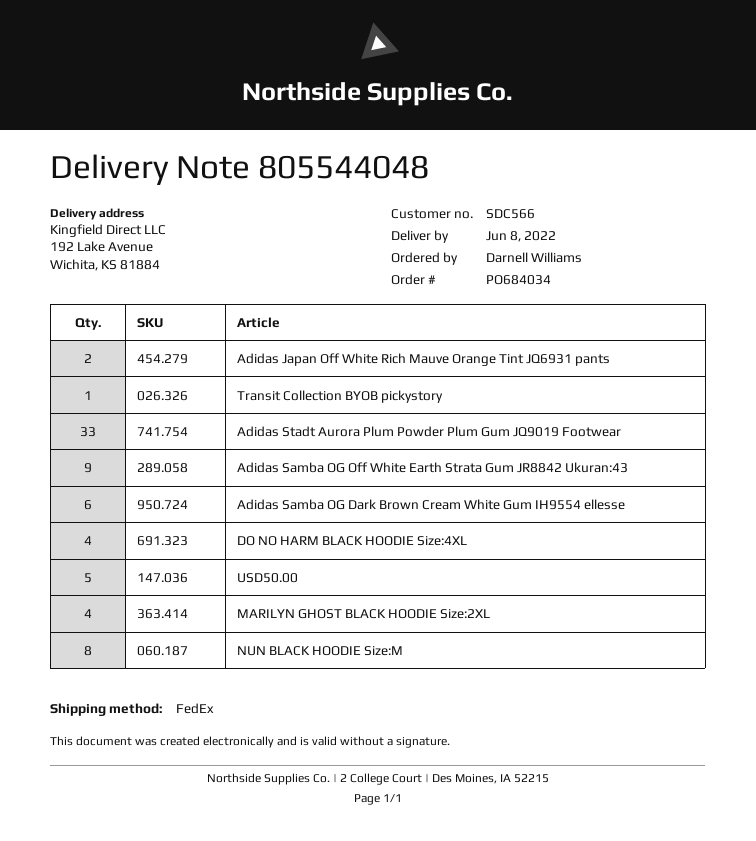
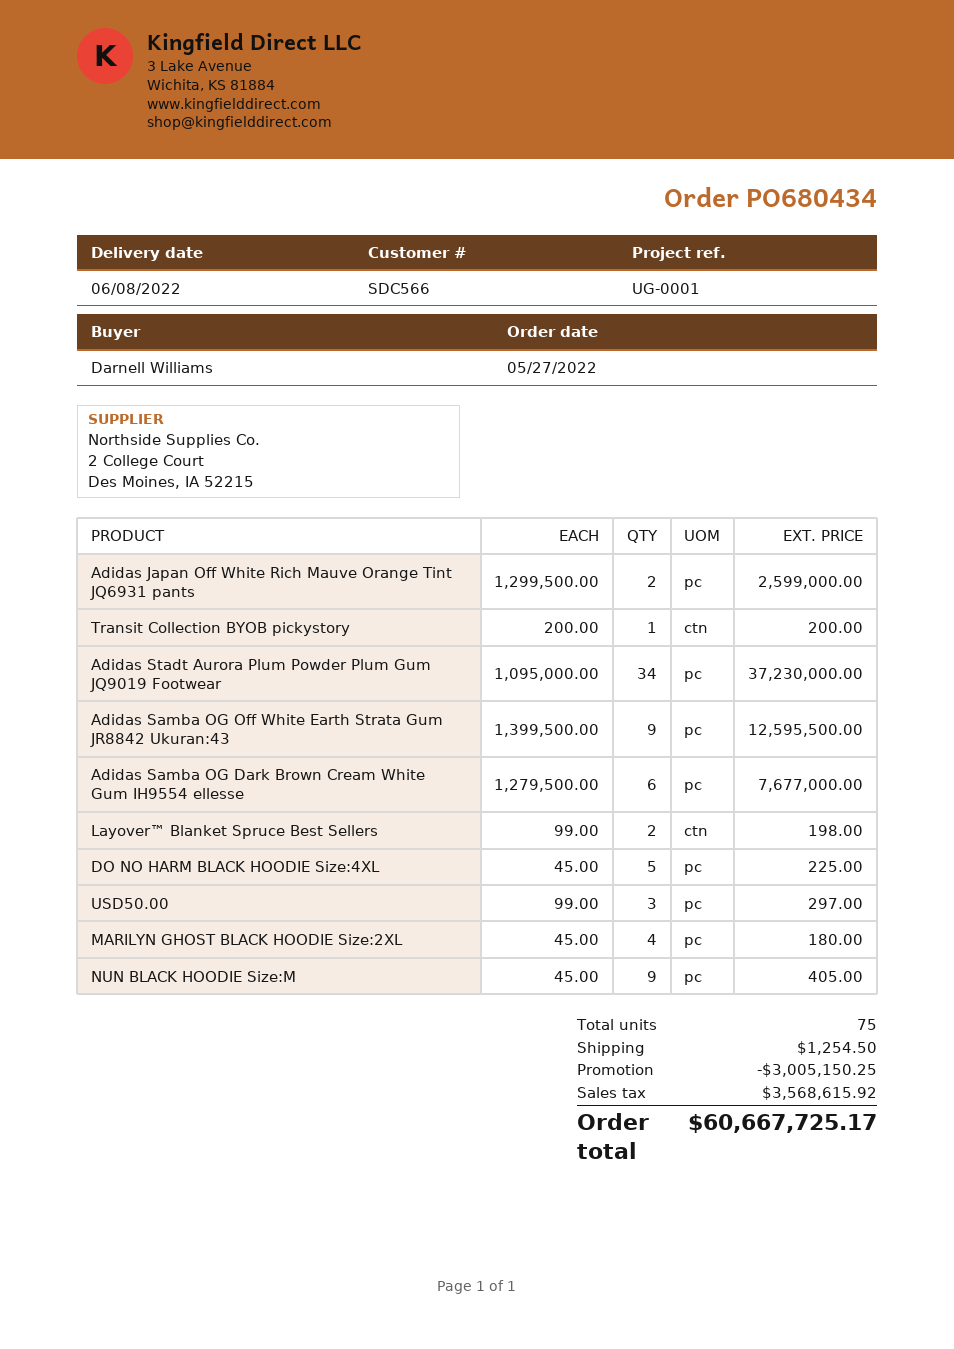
order number: PO684034 -> PO680434
Adidas Stadt Aurora Plum Powder Plum Gum JQ9019 Footwear: 33 -> 34
DO NO HARM BLACK HOODIE Size:4XL: 4 -> 5
USD50.00: 5 -> 3
NUN BLACK HOODIE Size:M: 8 -> 9
Layover™ Blanket Spruce Best Sellers: none -> 2

